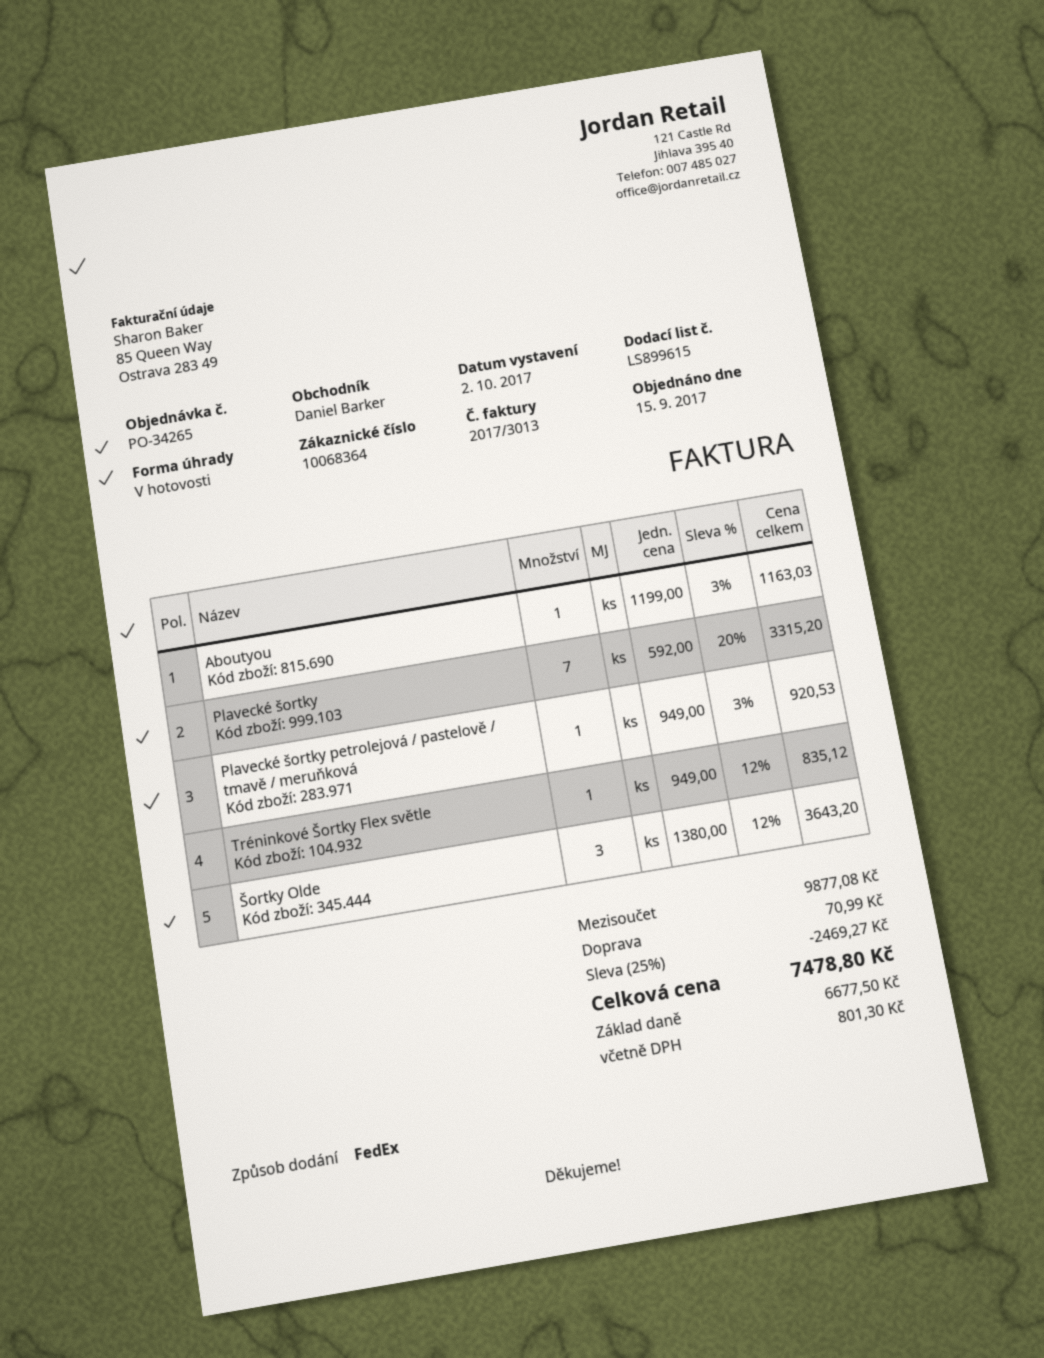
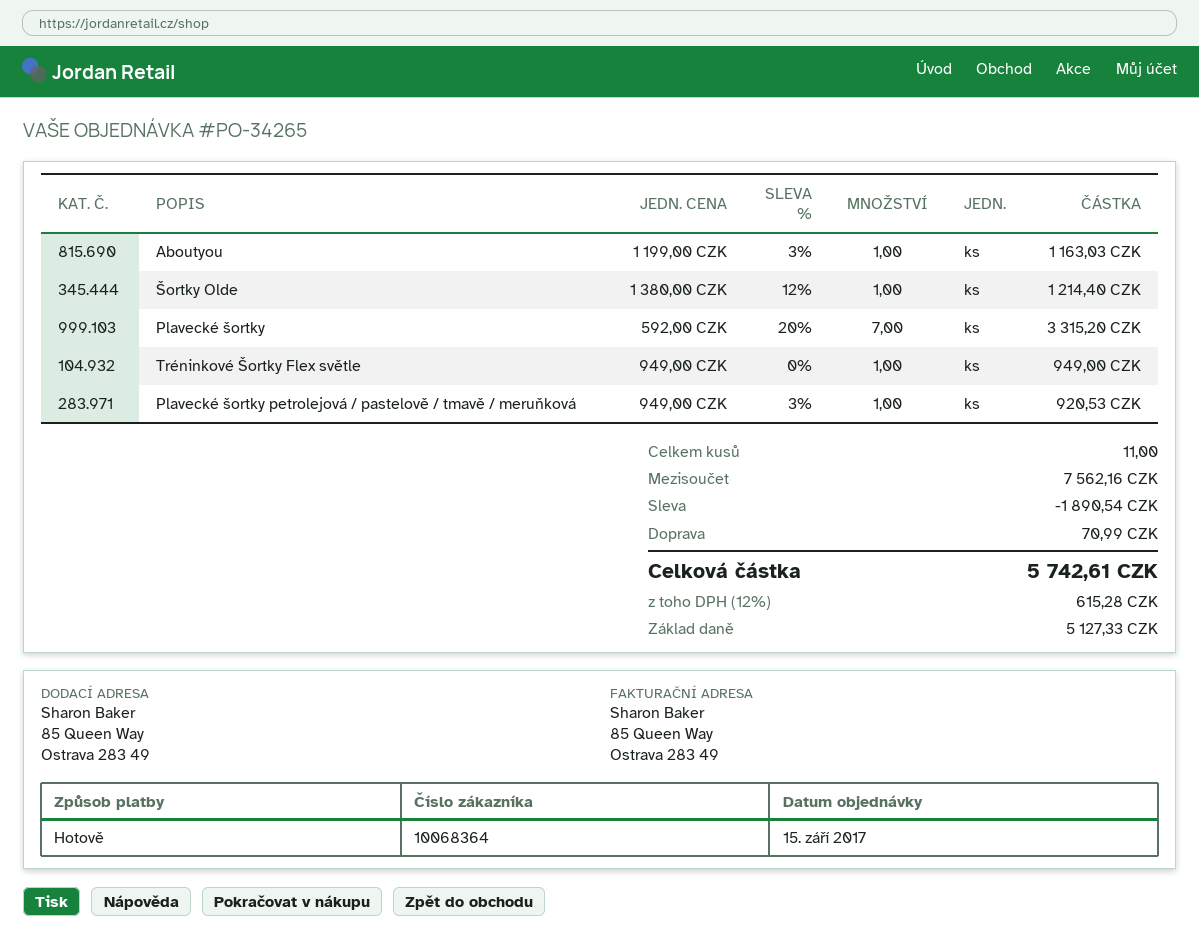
Tréninkové Šortky Flex světle: 1 x 949.00 - 12% = 835.12 -> 1 x 949.00 = 949.00
Šortky Olde: 3 x 1380.00 - 12% = 3643.20 -> 1 x 1380.00 - 12% = 1214.40
subtotal: 9877.08 -> 7562.16
discount: 2469.27 -> 1890.54
net: 6677.50 -> 5127.33
tax: 801.30 -> 615.28
total: 7478.80 -> 5742.61

